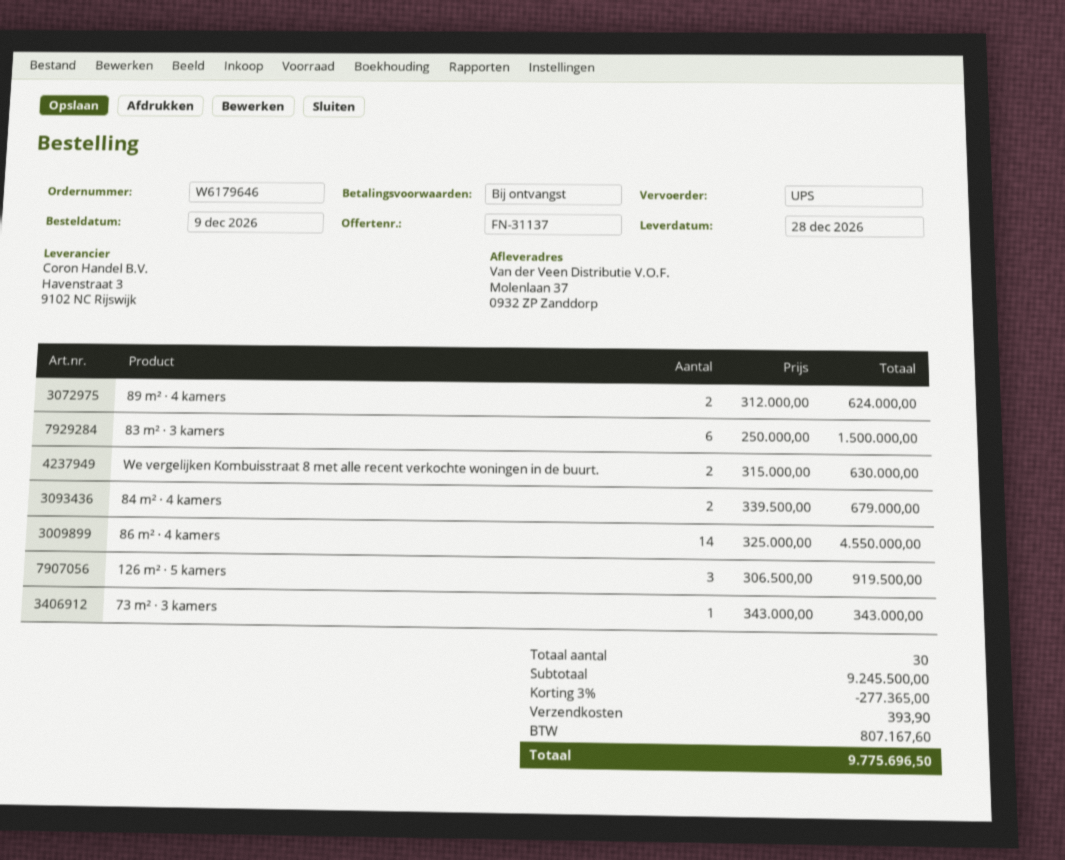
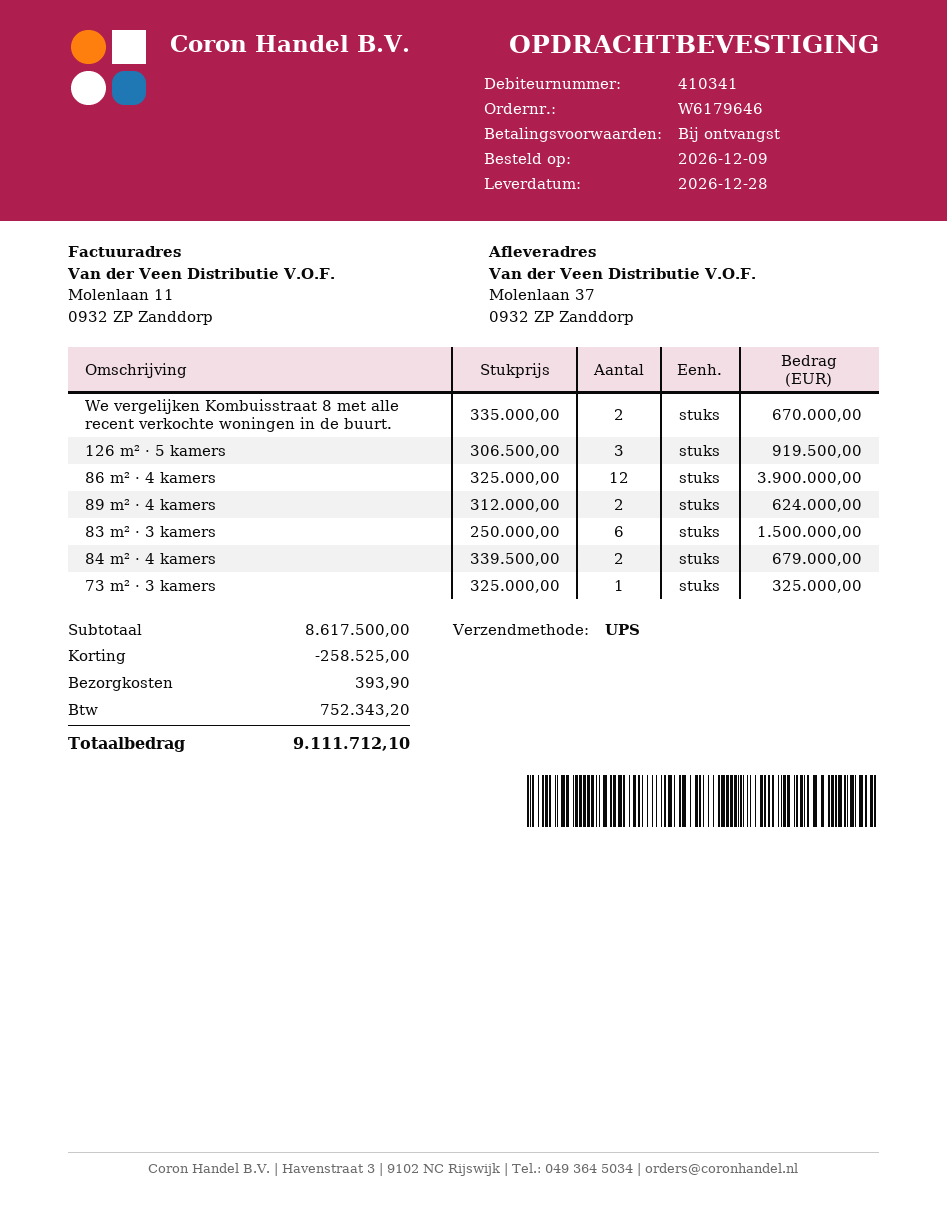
We vergelijken Kombuisstraat 8 met alle recent verkochte woningen in de buurt.: 2 x 315000.00 = 630000.00 -> 2 x 335000.00 = 670000.00
86 m² · 4 kamers: 14 x 325000.00 = 4550000.00 -> 12 x 325000.00 = 3900000.00
73 m² · 3 kamers: 1 x 343000.00 = 343000.00 -> 1 x 325000.00 = 325000.00
subtotal: 9245500.00 -> 8617500.00
discount: 277365.00 -> 258525.00
tax: 807167.60 -> 752343.20
total: 9775696.50 -> 9111712.10

